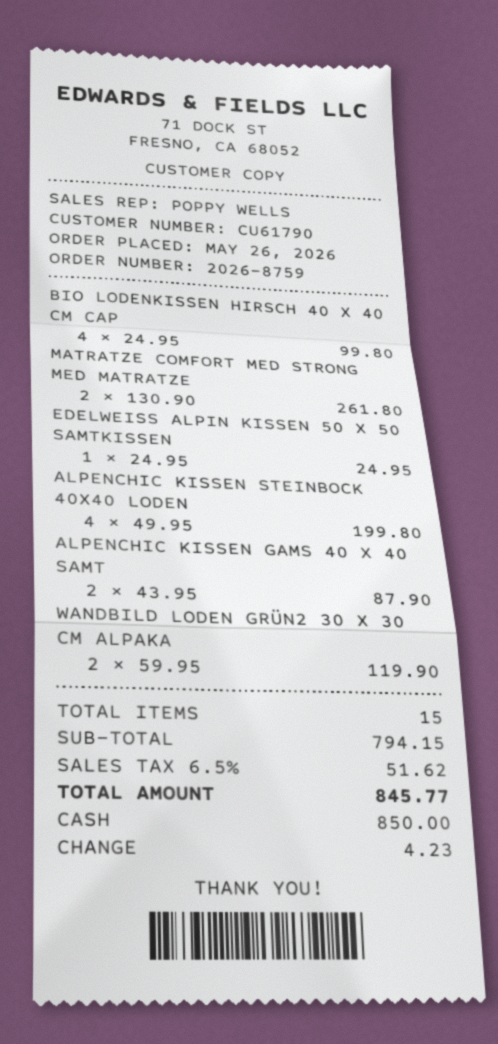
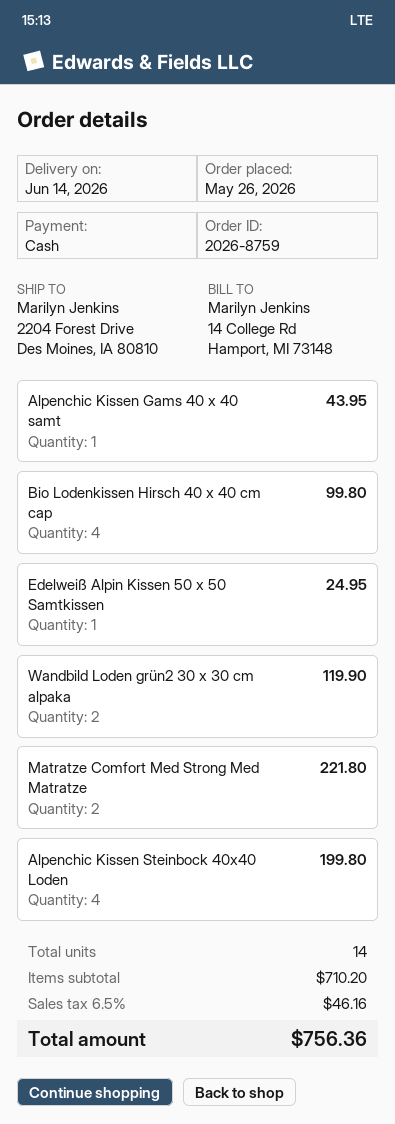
MATRATZE COMFORT MED STRONG MED MATRATZE: 2 for 261.80 -> 2 for 221.80
ALPENCHIC KISSEN GAMS 40 X 40 SAMT: 2 for 87.90 -> 1 for 43.95
total quantity: 15 -> 14
subtotal: 794.15 -> 710.20
tax: 6.5% = 51.62 -> 6.5% = 46.16
total: 845.77 -> 756.36

